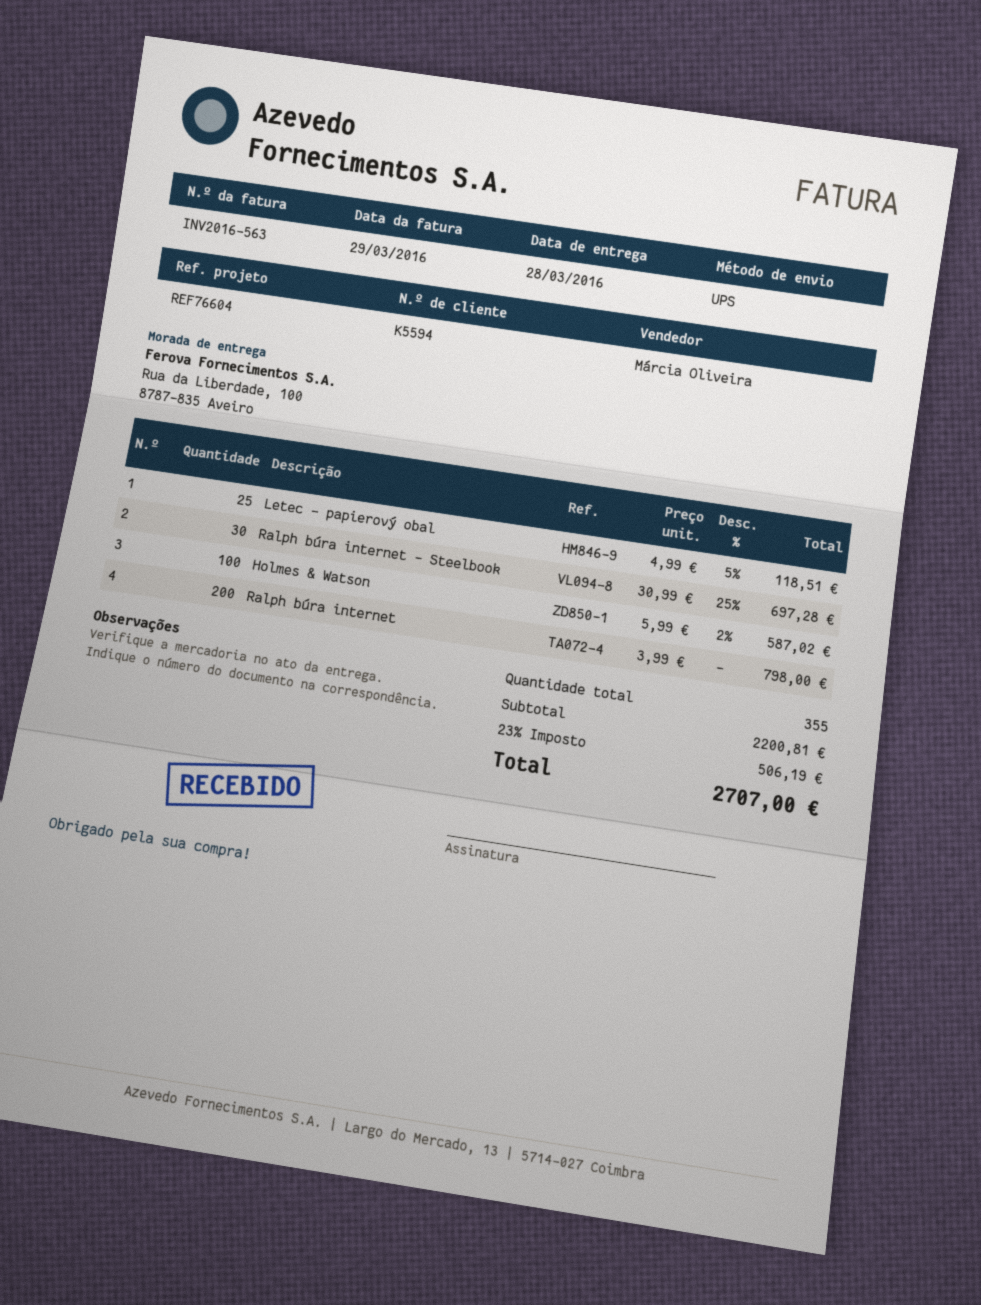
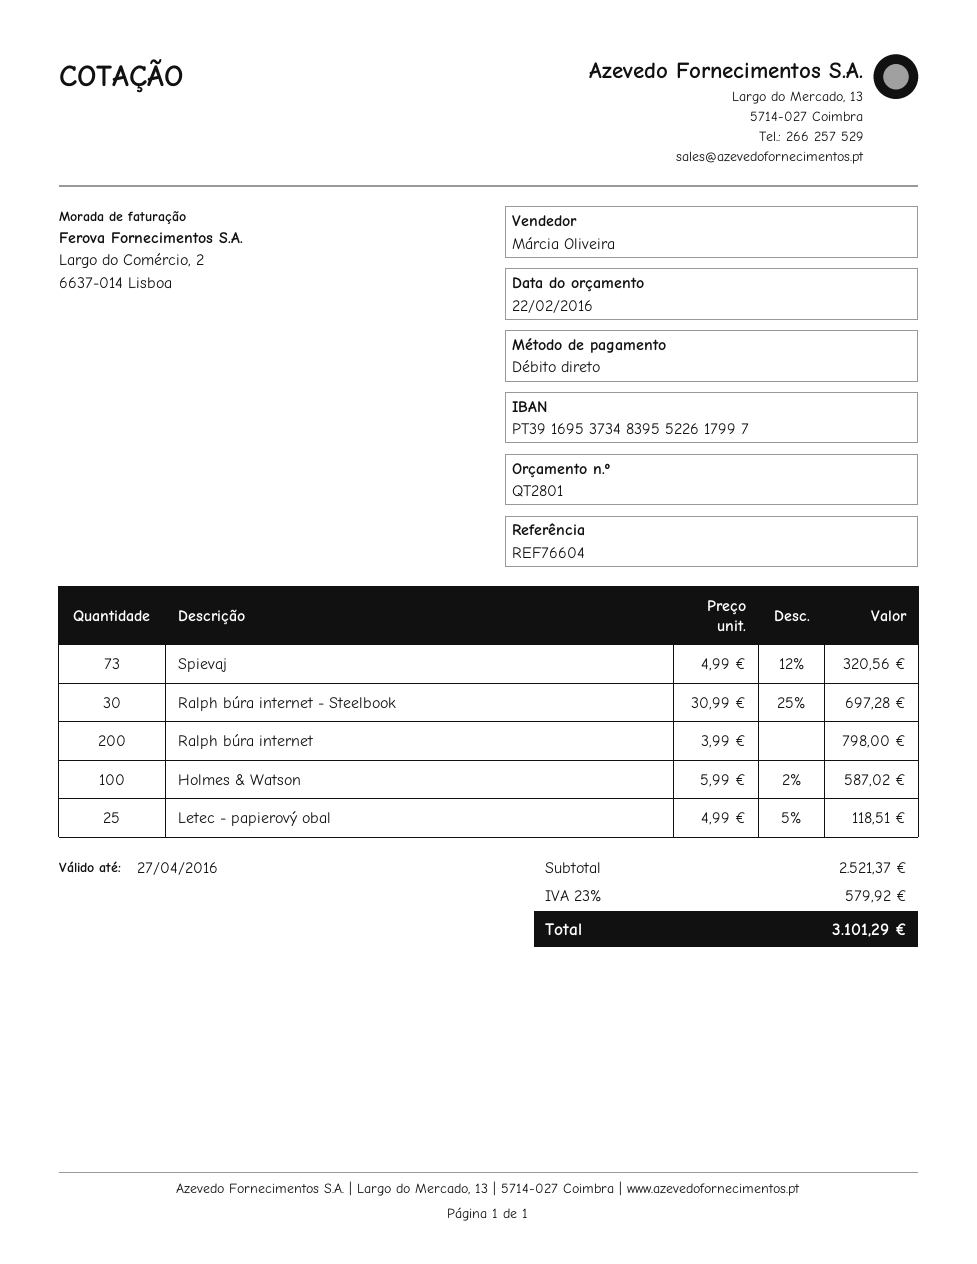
Spievaj: none -> 73 x 4.99 - 12% = 320.56
subtotal: 2200.81 -> 2521.37
tax: 23% = 506.19 -> 23% = 579.92
total: 2707.00 -> 3101.29

